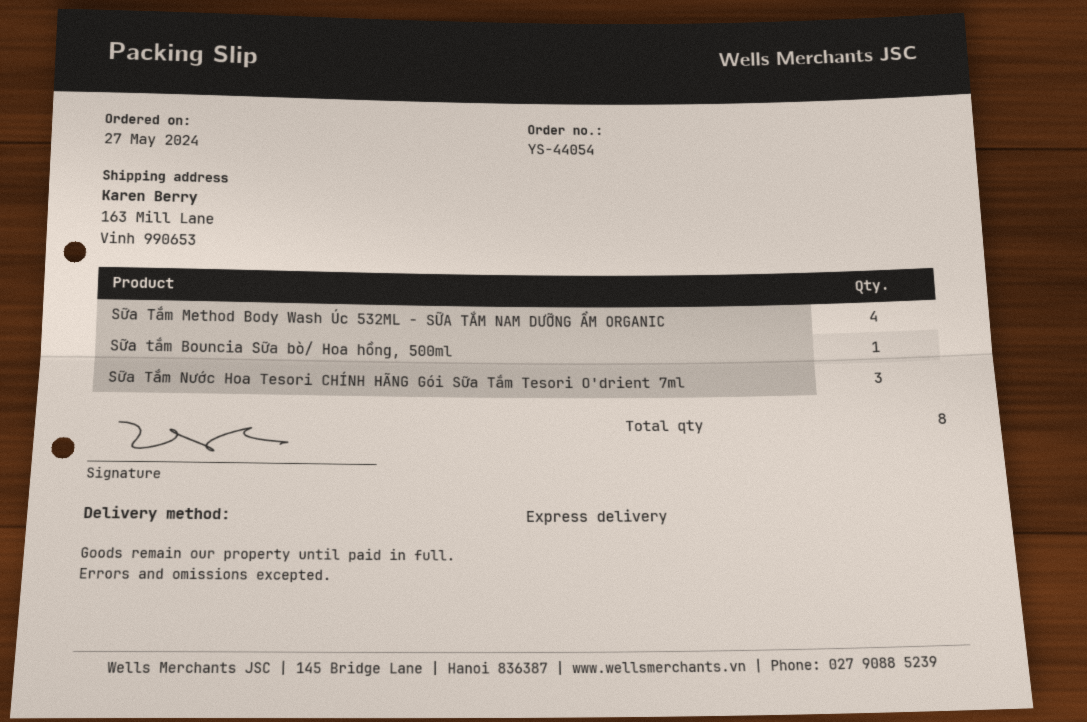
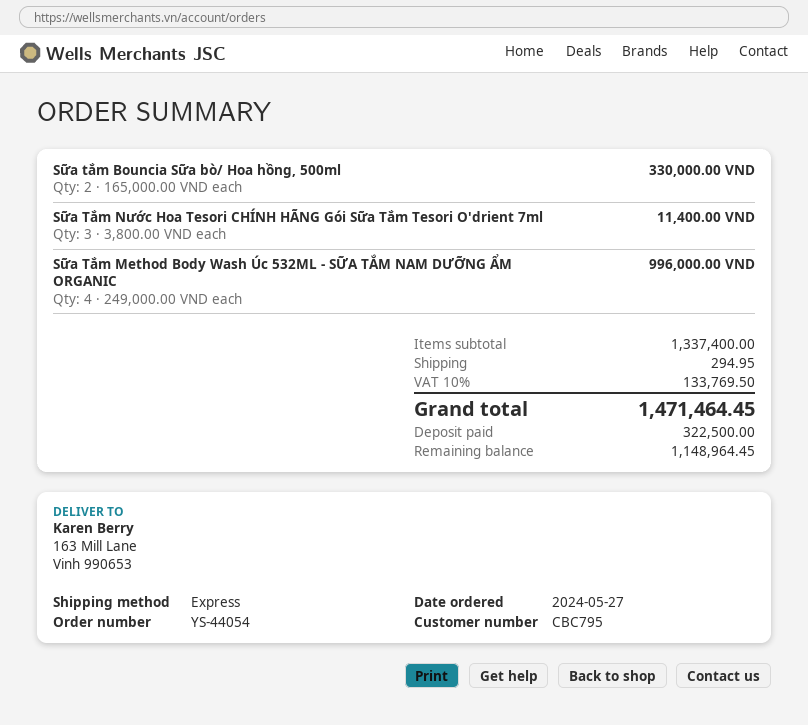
Sữa tắm Bouncia Sữa bò/ Hoa hồng, 500ml: 1 -> 2

